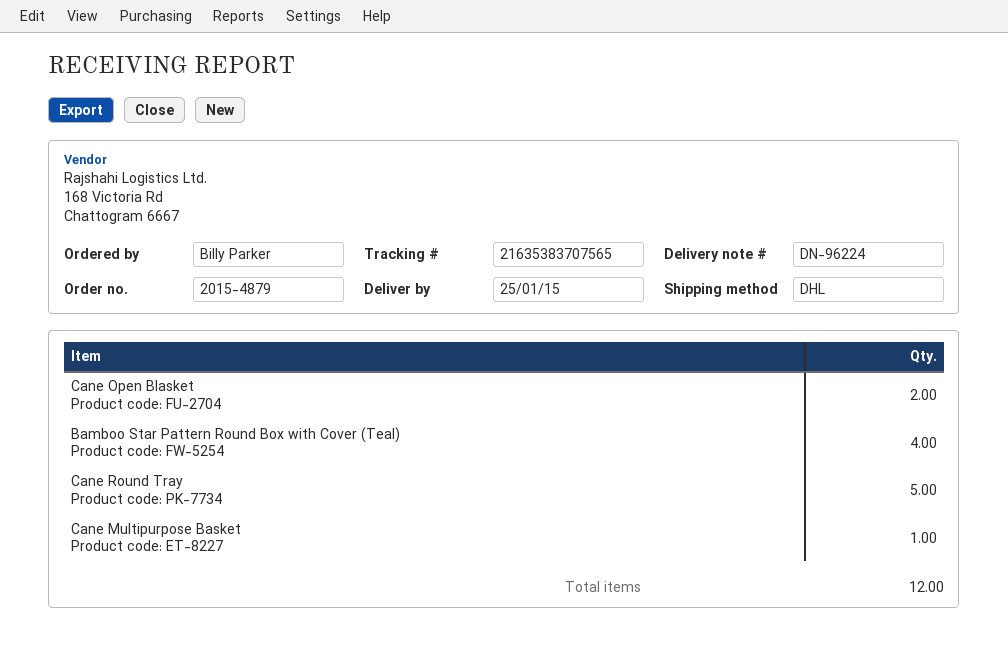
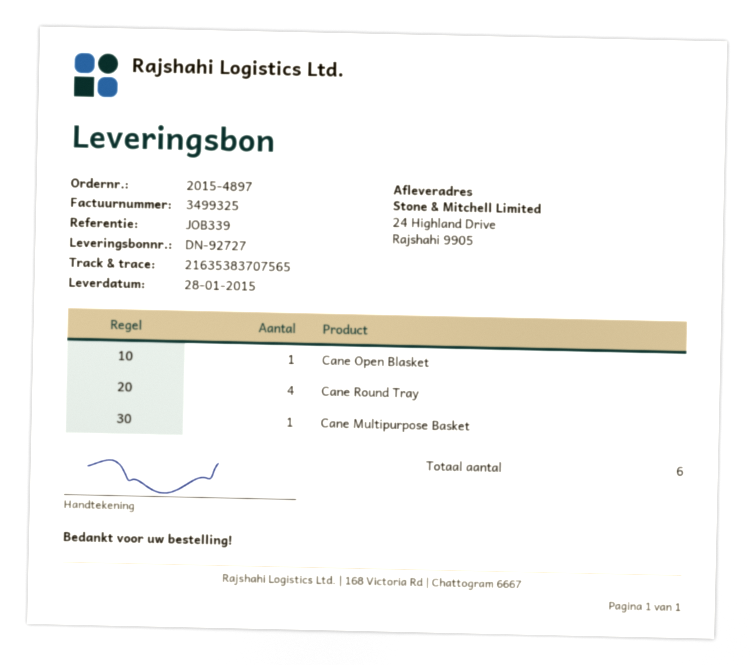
order number: 2015-4879 -> 2015-4897
delivery note number: DN-96224 -> DN-92727
delivery date: 2015-01-25 -> 2015-01-28
Cane Open Blasket: 2 -> 1
Bamboo Star Pattern Round Box with Cover (Teal): 4 -> none
Cane Round Tray: 5 -> 4
total quantity: 12 -> 6

